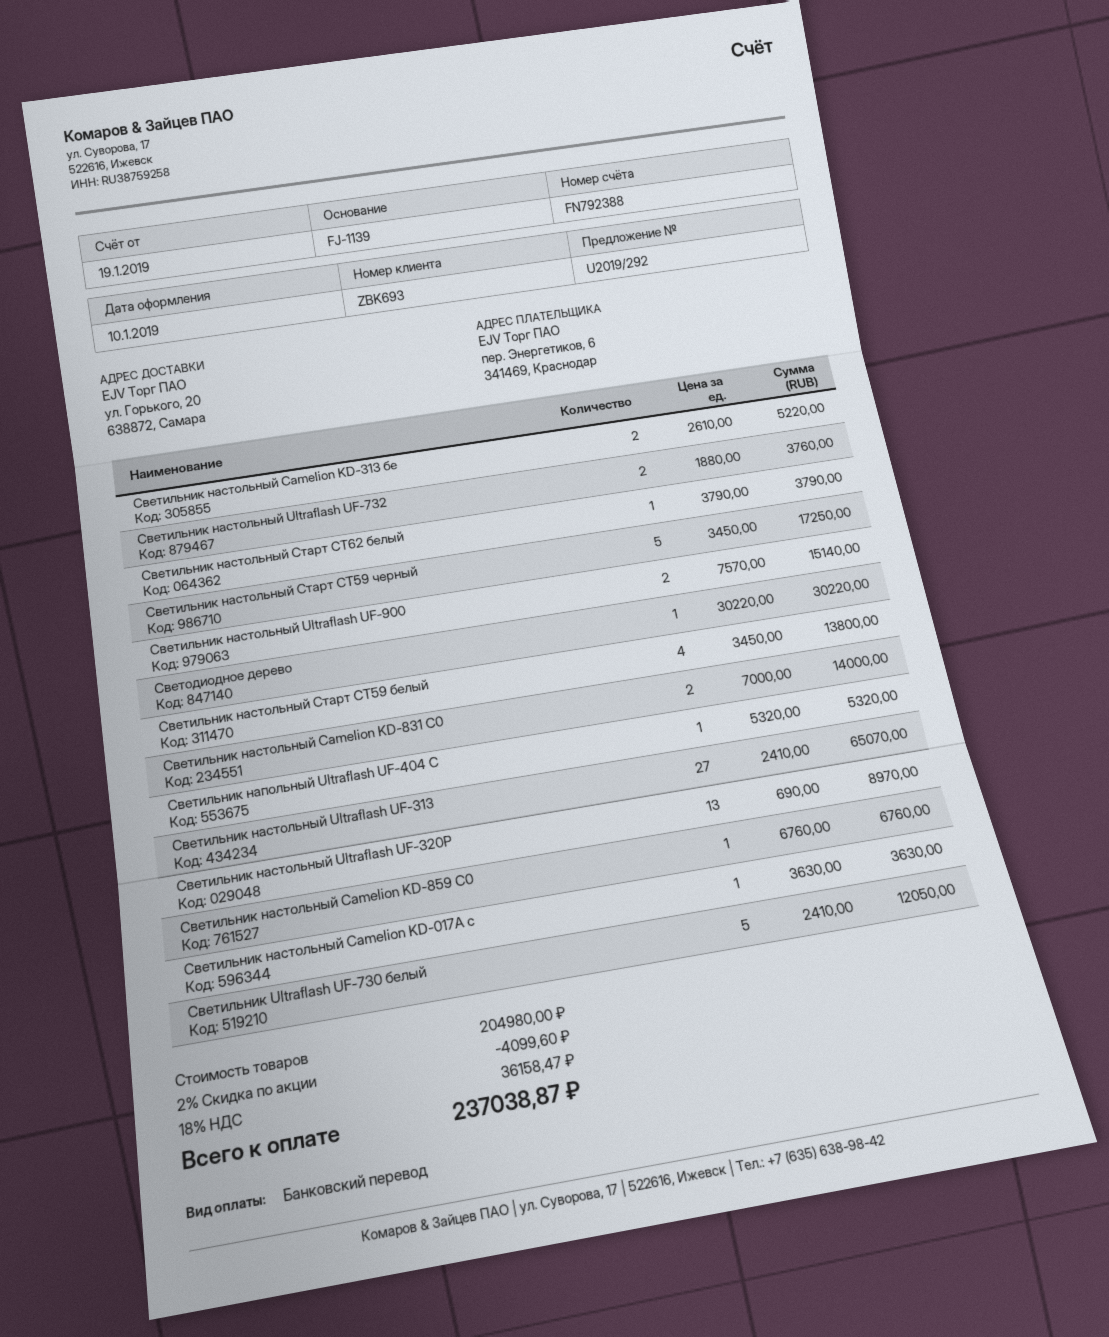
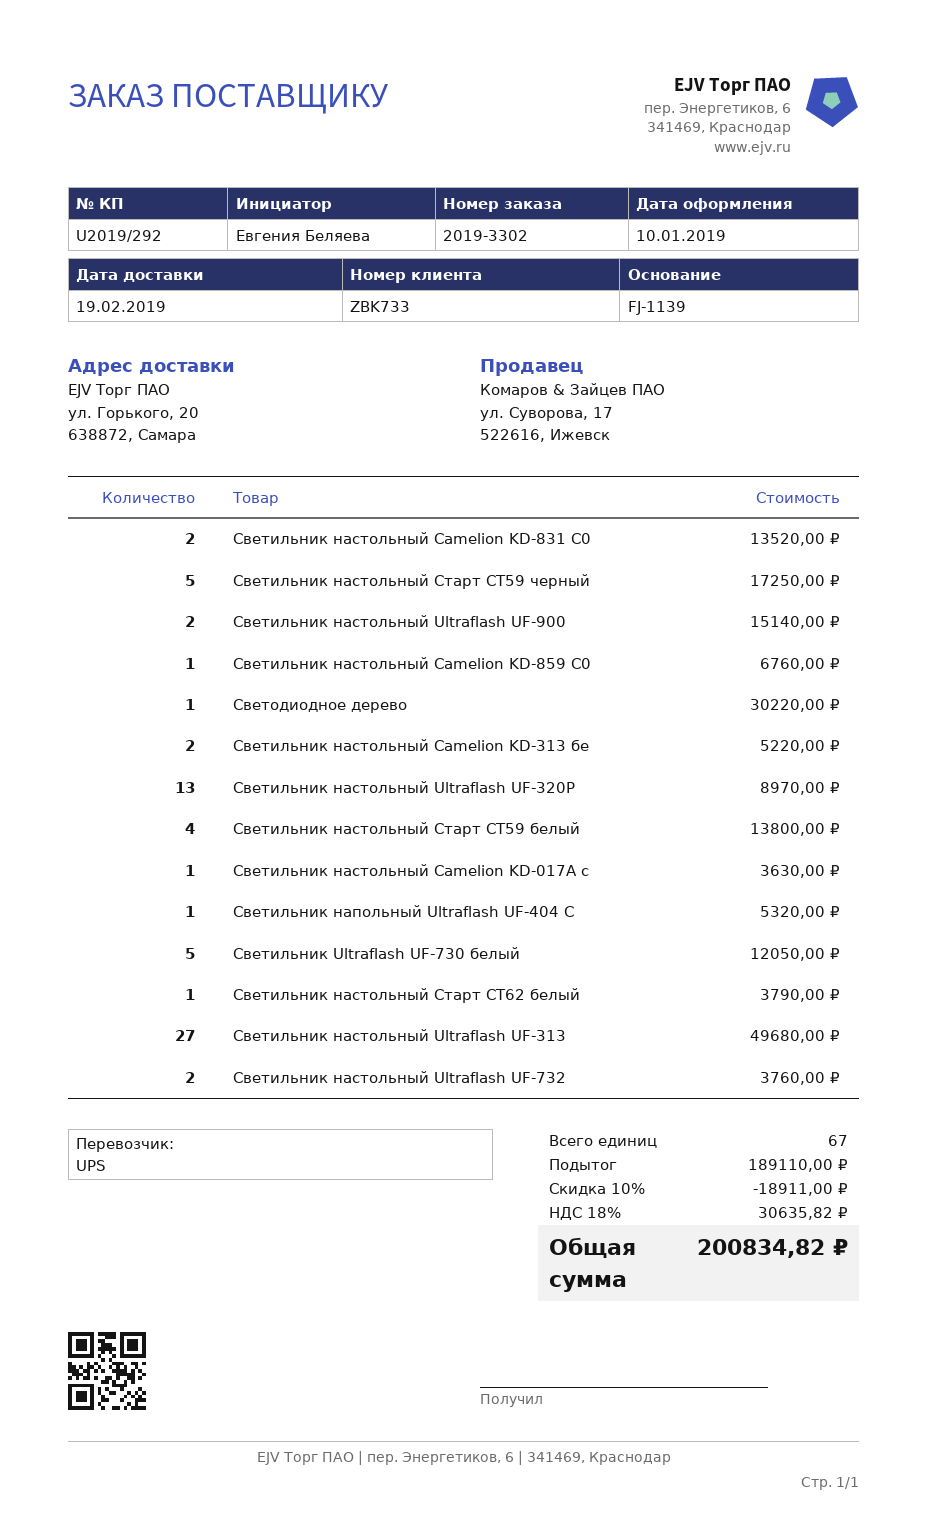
customer number: ZBK693 -> ZBK733
Светильник настольный Camelion KD-831 C0: 2 for 14000.00 -> 2 for 13520.00
Светильник настольный Ultraflash UF-313: 27 for 65070.00 -> 27 for 49680.00
subtotal: 204980.00 -> 189110.00
discount: 2% = 4099.60 -> 10% = 18911.00
tax: 18% = 36158.47 -> 18% = 30635.82
total: 237038.87 -> 200834.82

